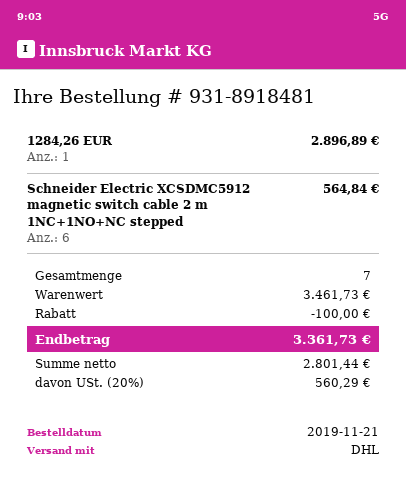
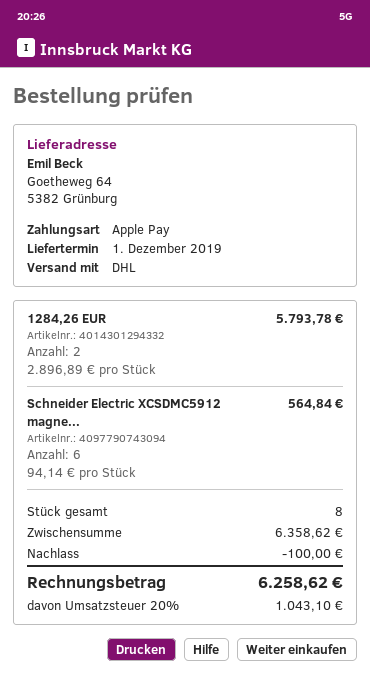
1284,26 EUR: 1 for 2896.89 -> 2 for 5793.78
total quantity: 7 -> 8
subtotal: 3461.73 -> 6358.62
tax: 20% = 560.29 -> 20% = 1043.10
total: 3361.73 -> 6258.62

